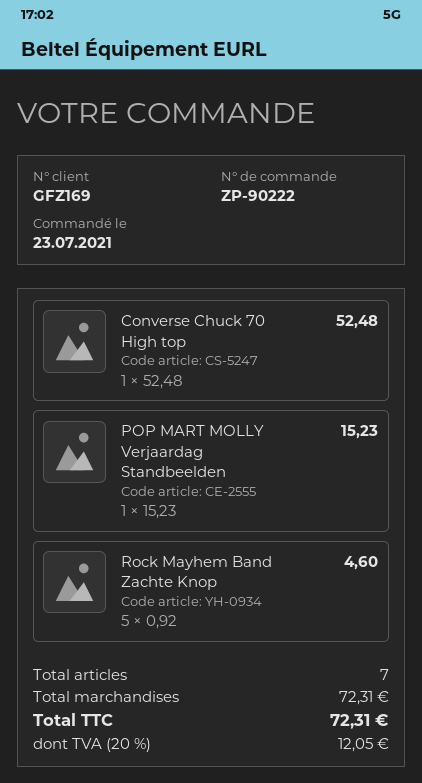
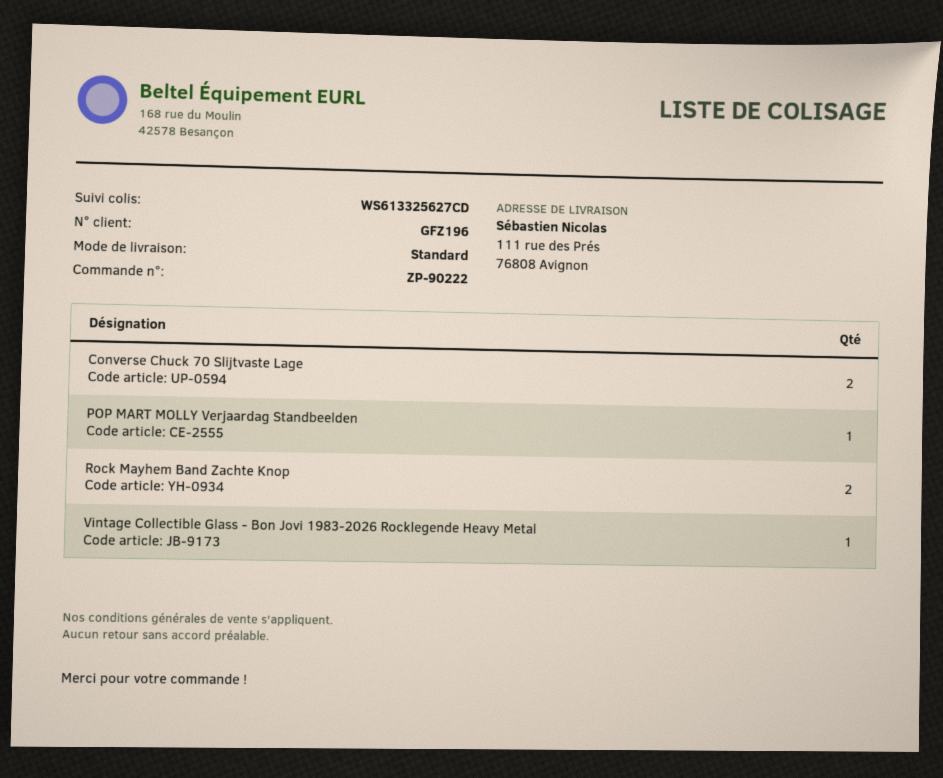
customer number: GFZ169 -> GFZ196
Converse Chuck 70 High top: 1 -> none
Rock Mayhem Band Zachte Knop: 5 -> 2
Converse Chuck 70 Slijtvaste Lage: none -> 2
Vintage Collectible Glass - Bon Jovi 1983-2026 Rocklegende Heavy Metal: none -> 1

